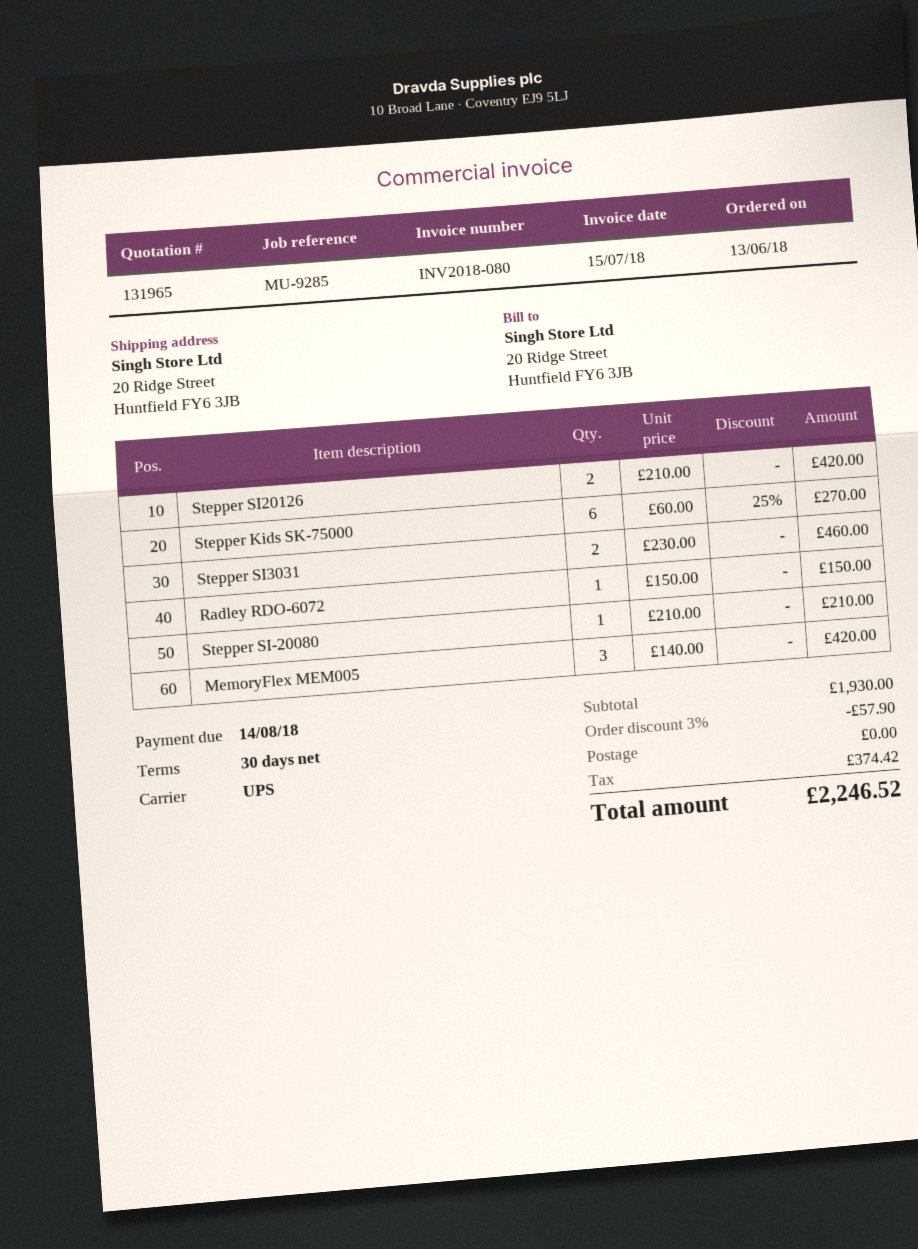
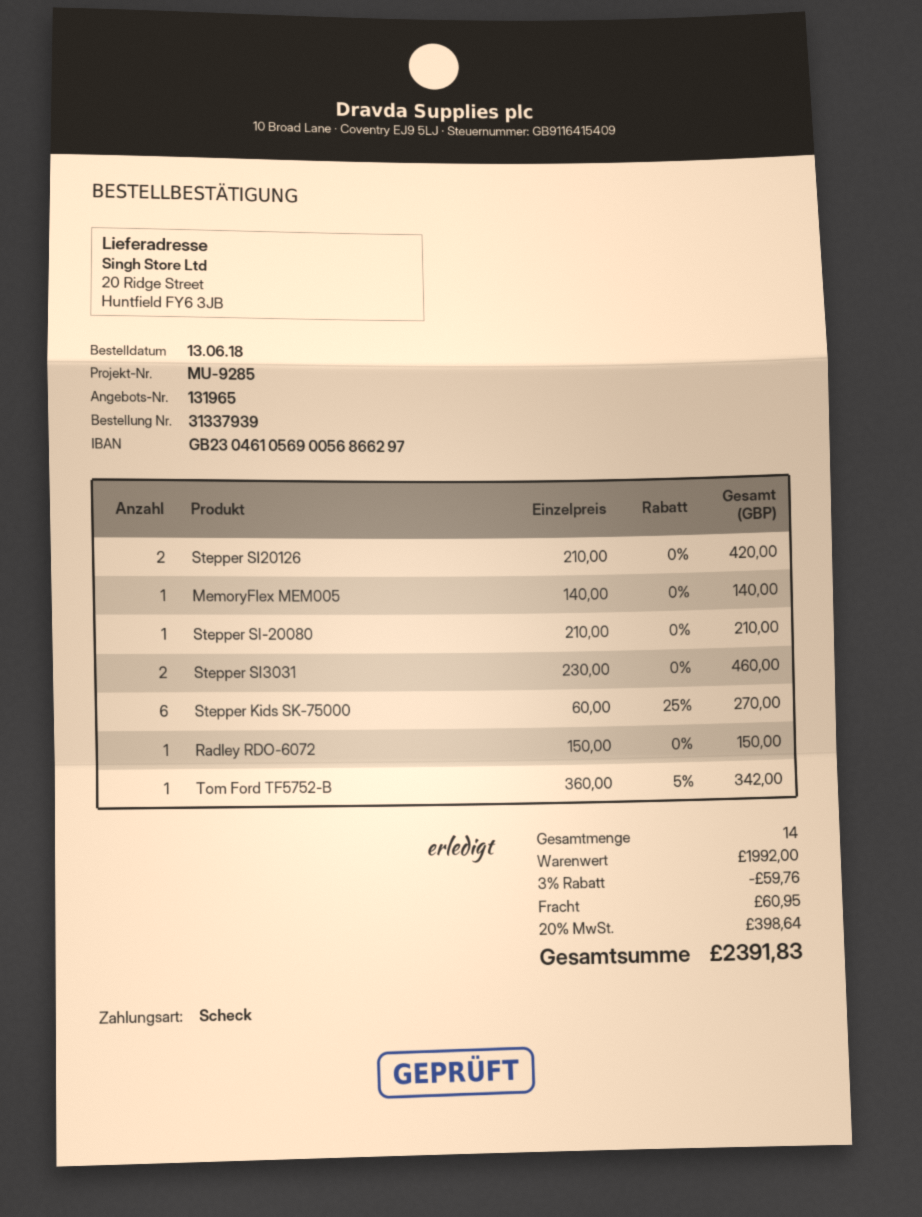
MemoryFlex MEM005: 3 x 140.00 = 420.00 -> 1 x 140.00 = 140.00
Tom Ford TF5752-B: none -> 1 x 360.00 - 5% = 342.00
subtotal: 1930.00 -> 1992.00
discount: 3% = 57.90 -> 3% = 59.76
shipping: 0.00 -> 60.95
tax: 374.42 -> 398.64
total: 2246.52 -> 2391.83

